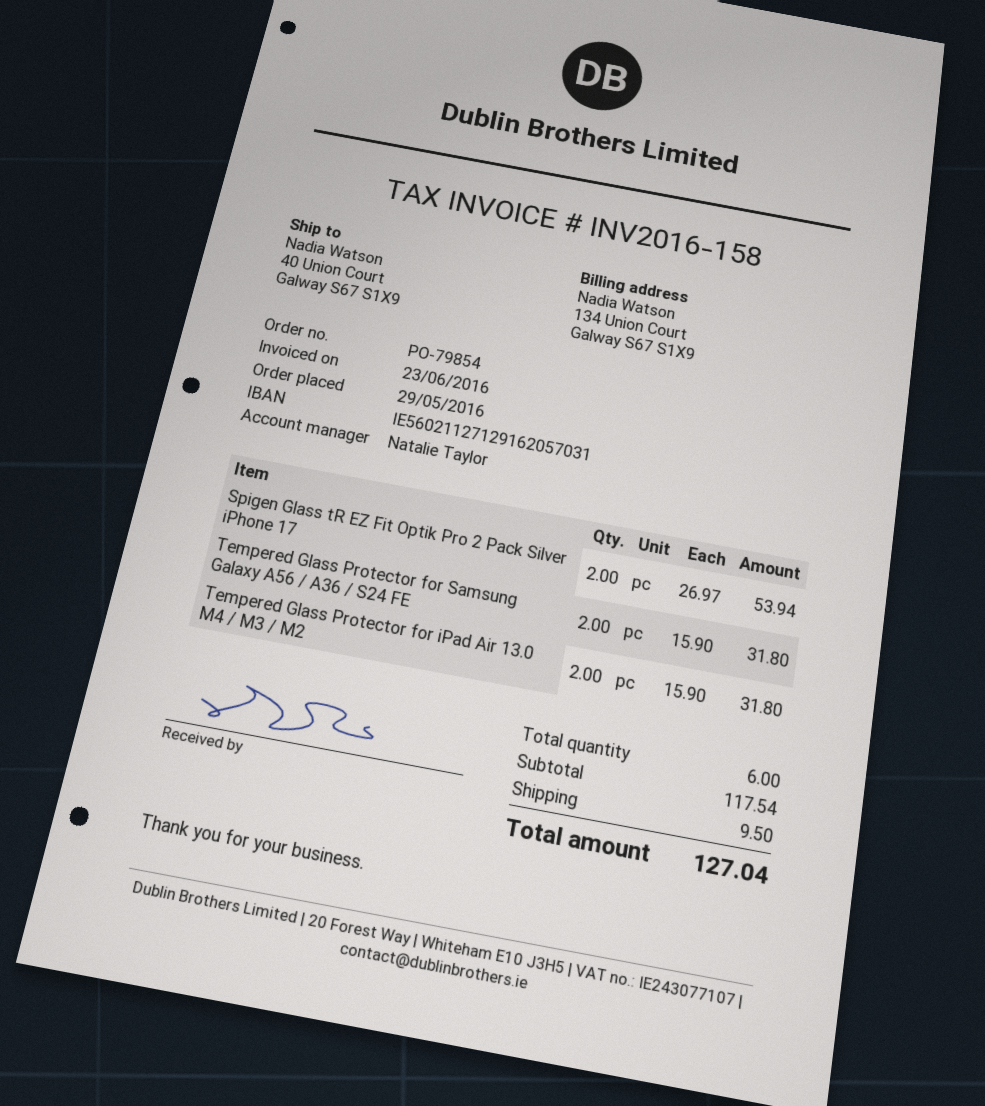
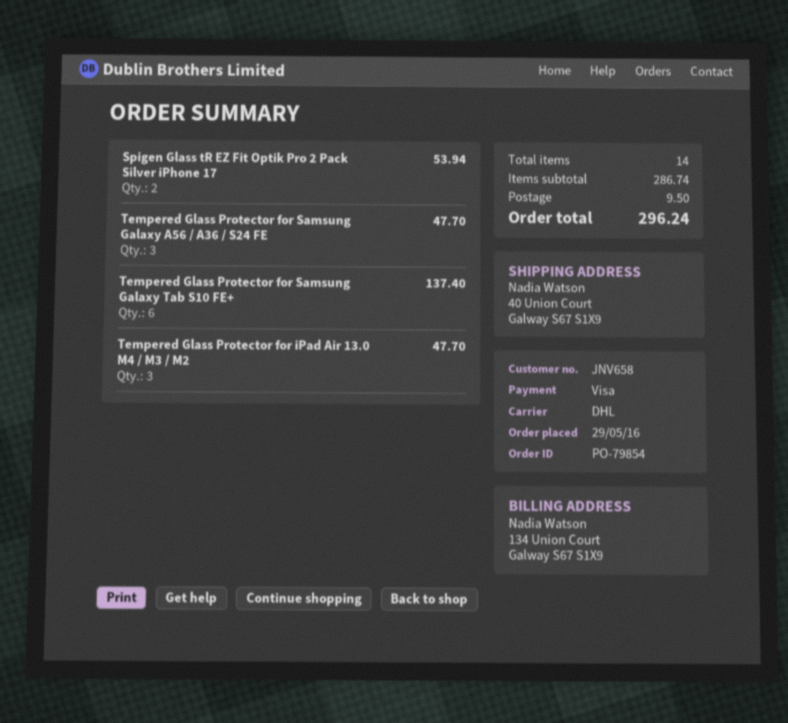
Tempered Glass Protector for Samsung Galaxy A56 / A36 / S24 FE: 2 for 31.80 -> 3 for 47.70
Tempered Glass Protector for iPad Air 13.0 M4 / M3 / M2: 2 for 31.80 -> 3 for 47.70
Tempered Glass Protector for Samsung Galaxy Tab S10 FE+: none -> 6 for 137.40
total quantity: 6 -> 14
subtotal: 117.54 -> 286.74
total: 127.04 -> 296.24

